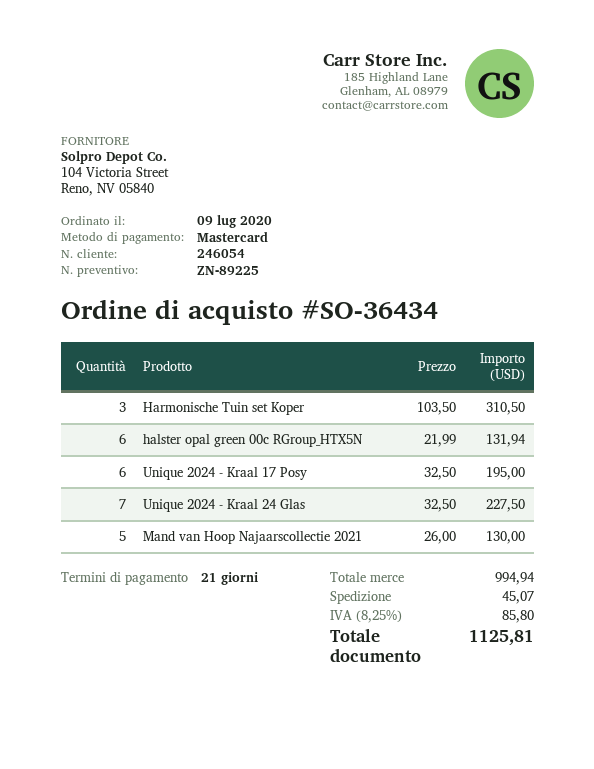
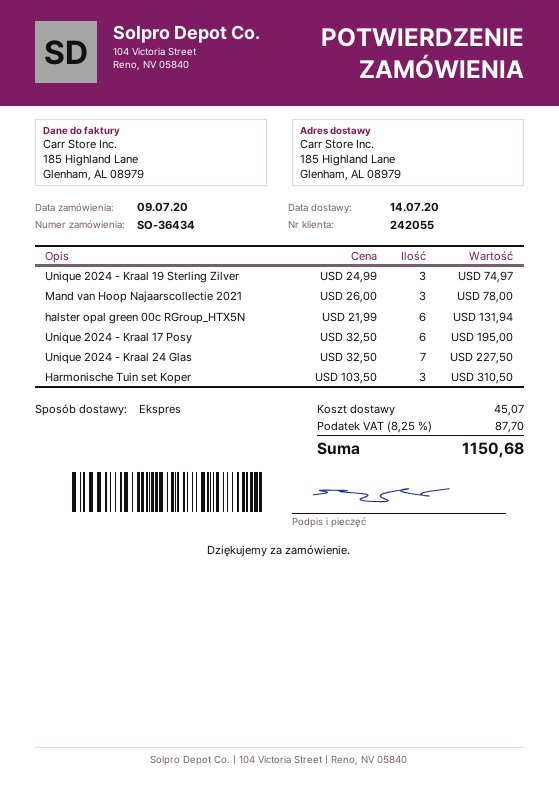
customer number: 246054 -> 242055
Mand van Hoop Najaarscollectie 2021: 5 x 26.00 = 130.00 -> 3 x 26.00 = 78.00
Unique 2024 - Kraal 19 Sterling Zilver: none -> 3 x 24.99 = 74.97
tax: 8.25% = 85.80 -> 8.25% = 87.70
total: 1125.81 -> 1150.68

